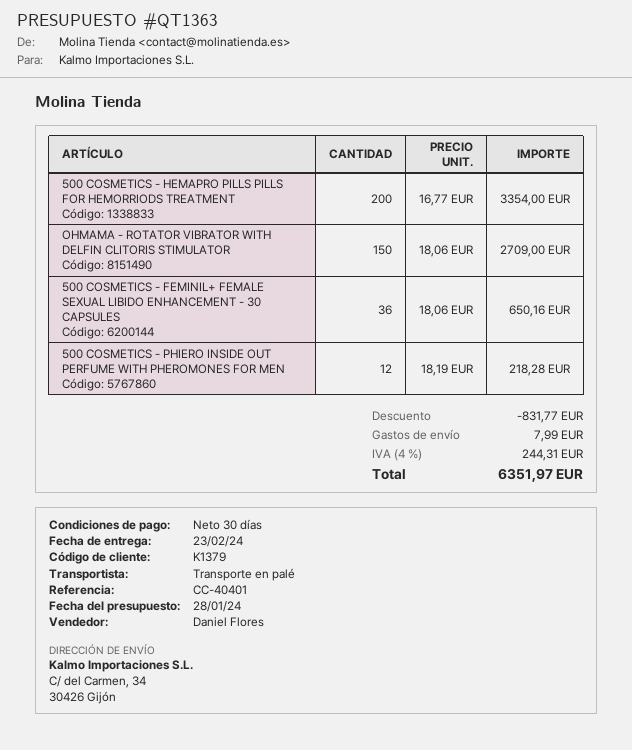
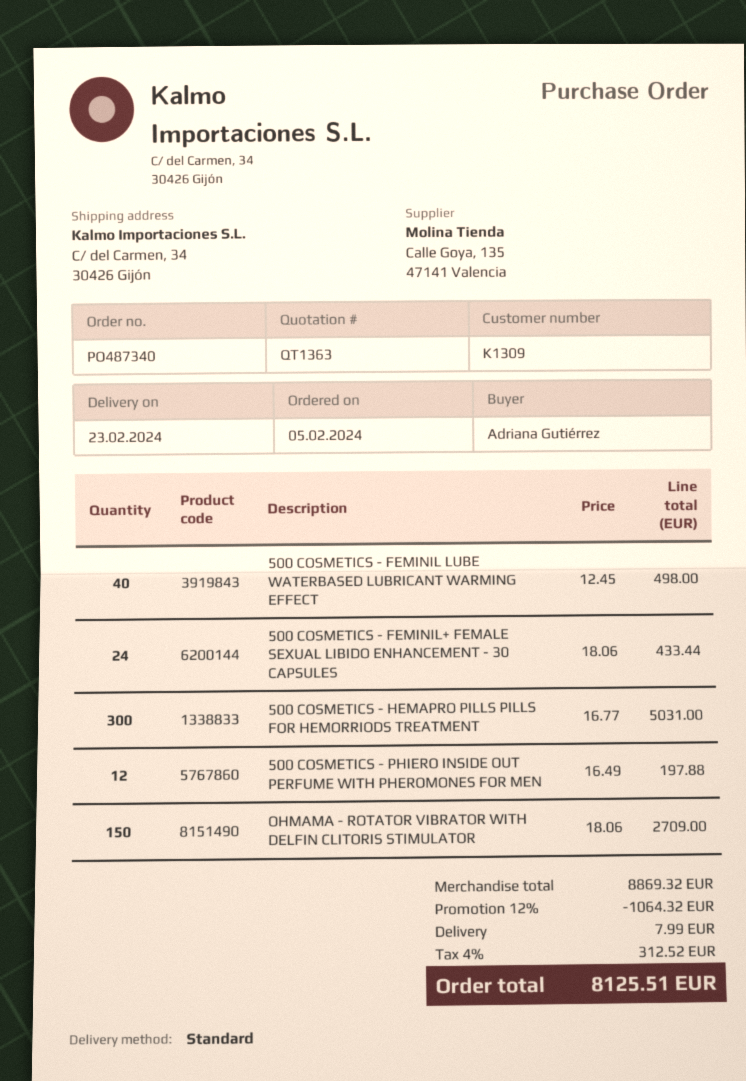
customer number: K1379 -> K1309
shipping method: pallet freight -> standard
500 COSMETICS - HEMAPRO PILLS PILLS FOR HEMORRIODS TREATMENT: 200 x 16.77 = 3354.00 -> 300 x 16.77 = 5031.00
500 COSMETICS - FEMINIL+ FEMALE SEXUAL LIBIDO ENHANCEMENT - 30 CAPSULES: 36 x 18.06 = 650.16 -> 24 x 18.06 = 433.44
500 COSMETICS - PHIERO INSIDE OUT PERFUME WITH PHEROMONES FOR MEN: 12 x 18.19 = 218.28 -> 12 x 16.49 = 197.88
500 COSMETICS - FEMINIL LUBE WATERBASED LUBRICANT WARMING EFFECT: none -> 40 x 12.45 = 498.00
discount: 831.77 -> 1064.32
tax: 4% = 244.31 -> 4% = 312.52
total: 6351.97 -> 8125.51

